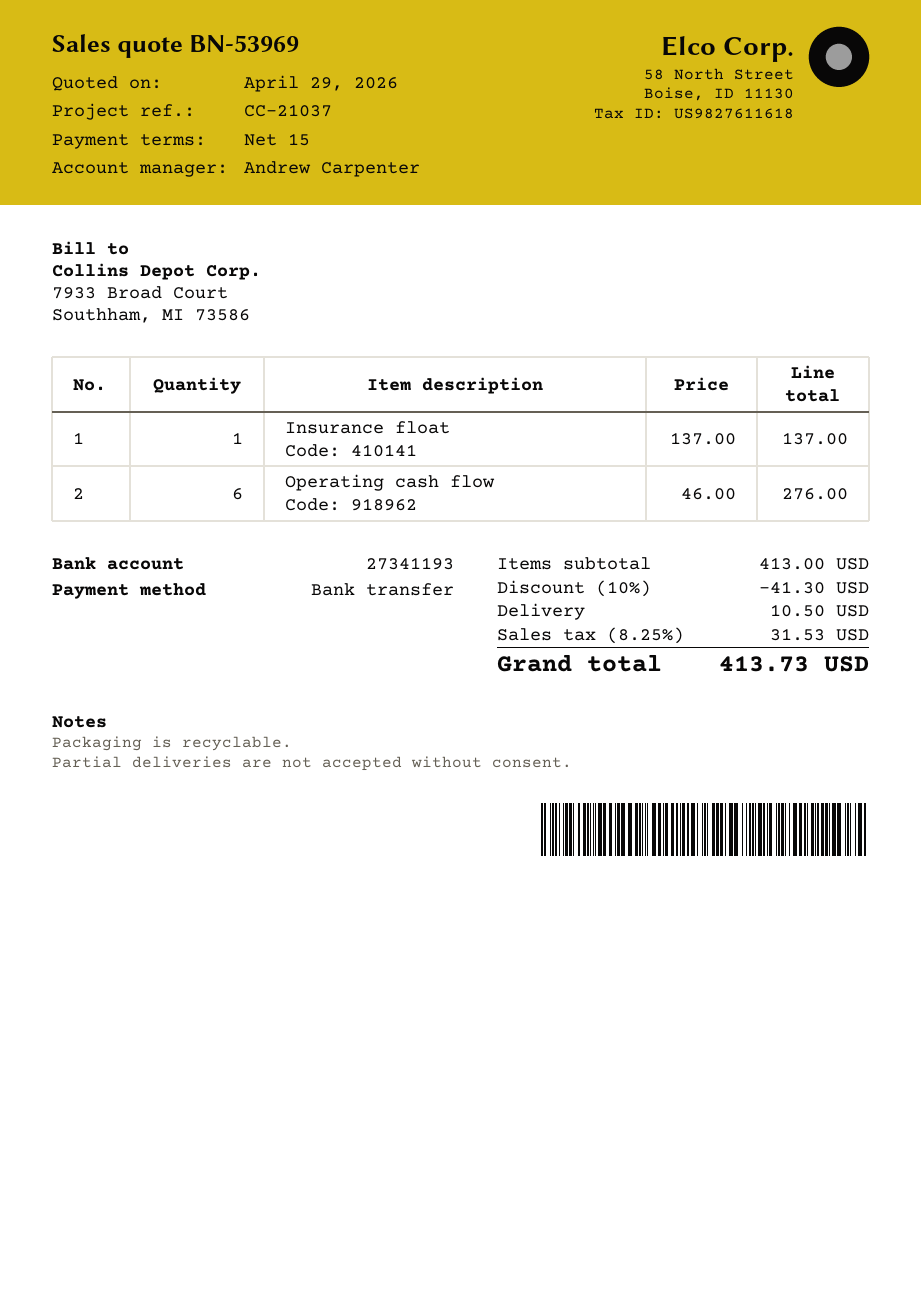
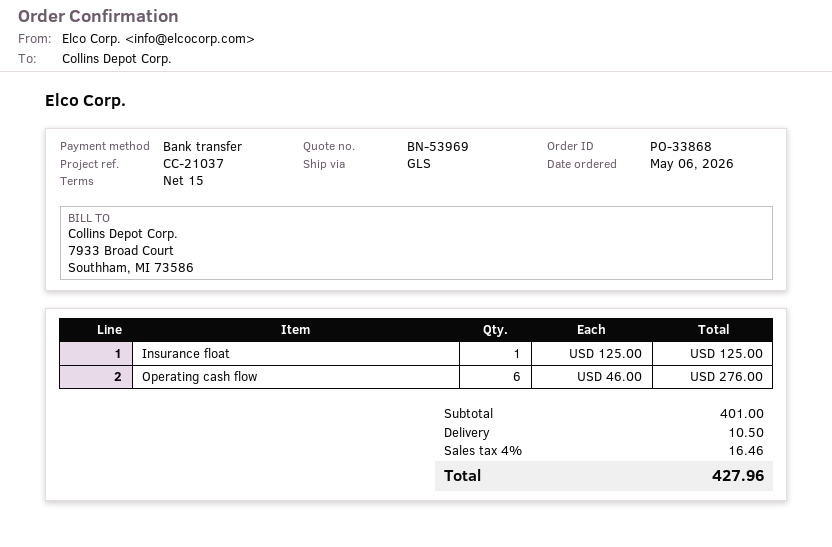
Insurance float: 1 x 137.00 = 137.00 -> 1 x 125.00 = 125.00
subtotal: 413.00 -> 401.00
discount: 10% = 41.30 -> none
tax: 8.25% = 31.53 -> 4% = 16.46
total: 413.73 -> 427.96

